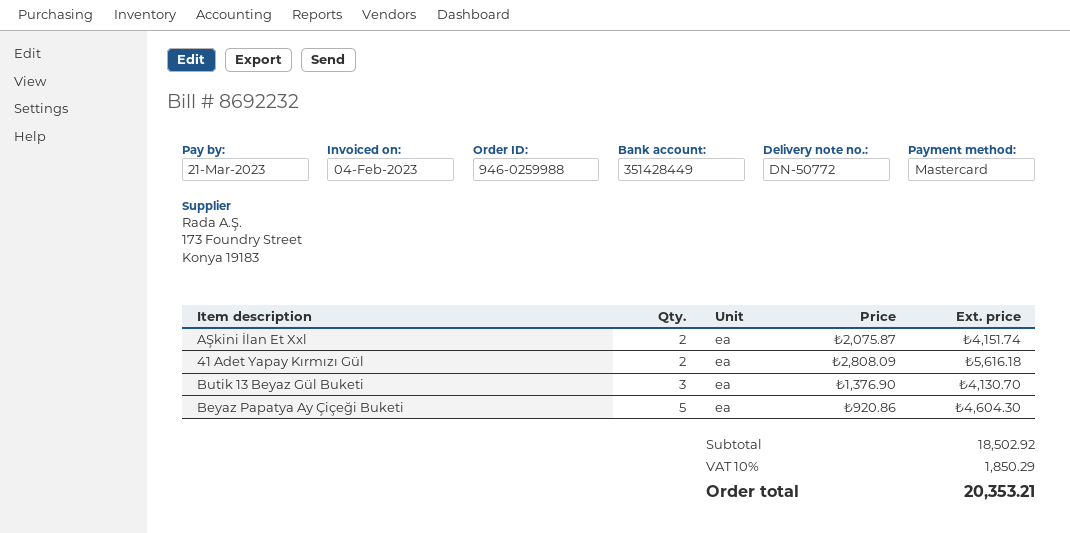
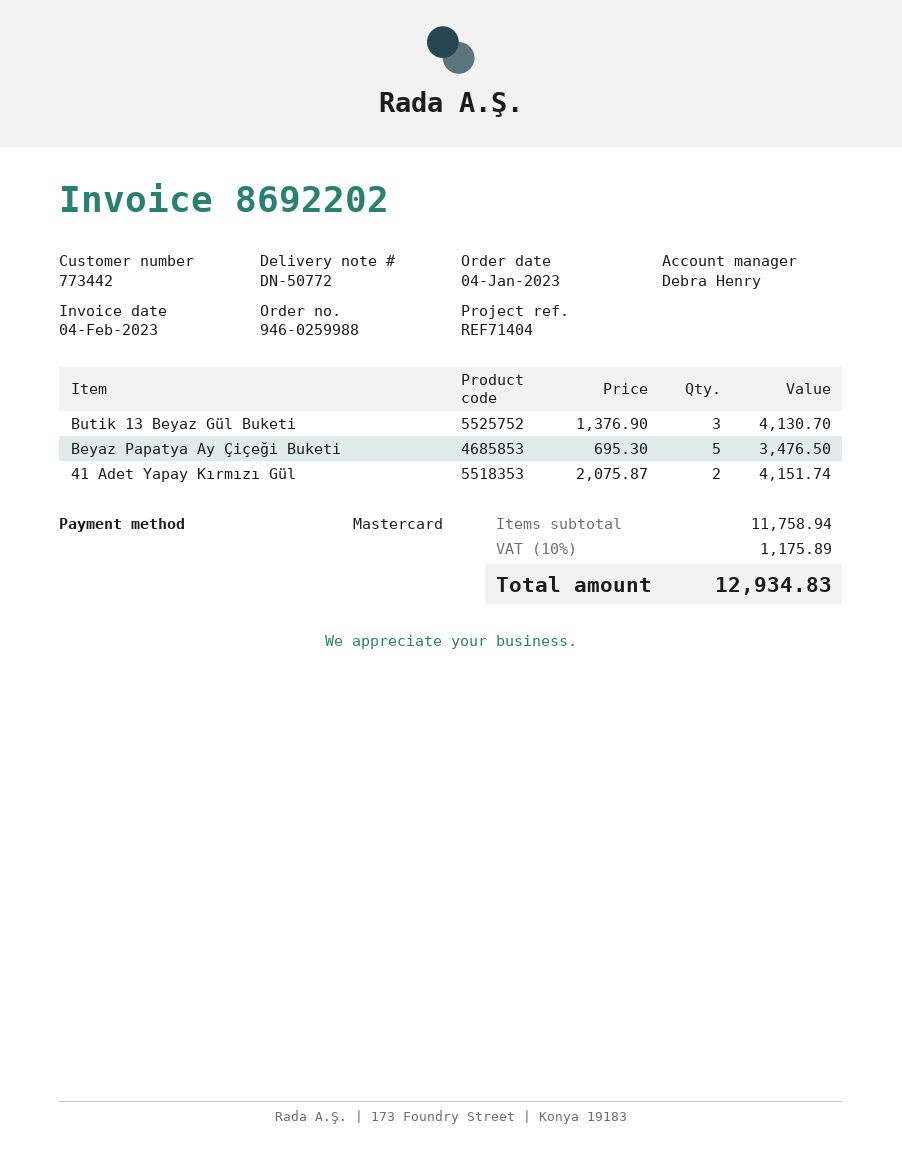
invoice number: 8692232 -> 8692202
AŞkini İlan Et Xxl: 2 x 2075.87 = 4151.74 -> none
41 Adet Yapay Kırmızı Gül: 2 x 2808.09 = 5616.18 -> 2 x 2075.87 = 4151.74
Beyaz Papatya Ay Çiçeği Buketi: 5 x 920.86 = 4604.30 -> 5 x 695.30 = 3476.50
subtotal: 18502.92 -> 11758.94
tax: 10% = 1850.29 -> 10% = 1175.89
total: 20353.21 -> 12934.83

